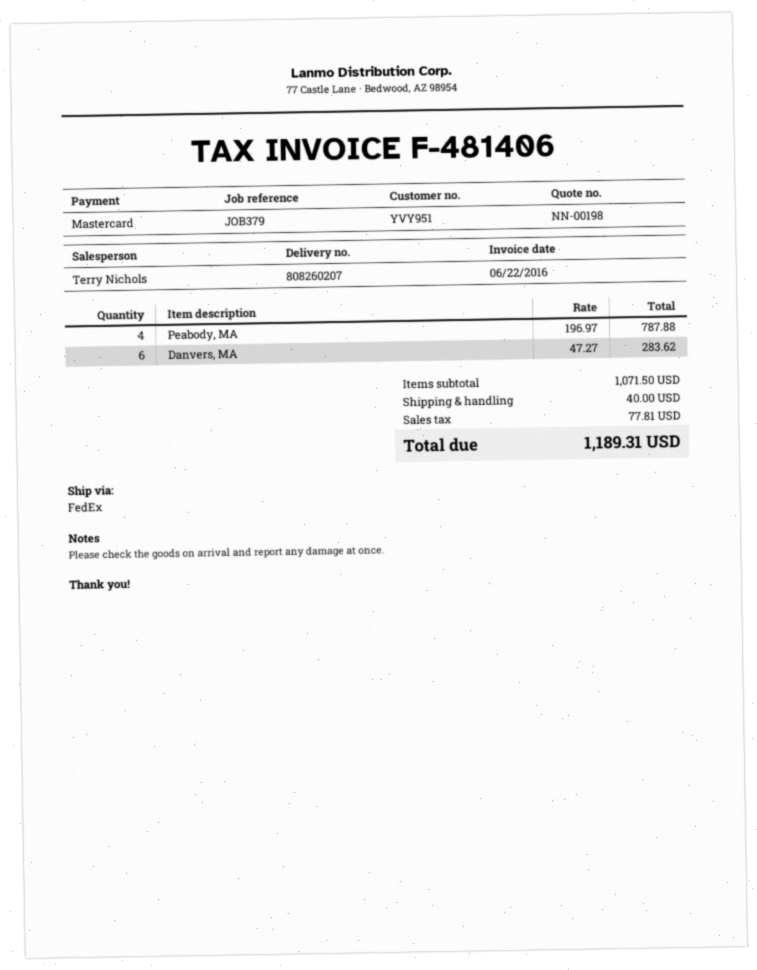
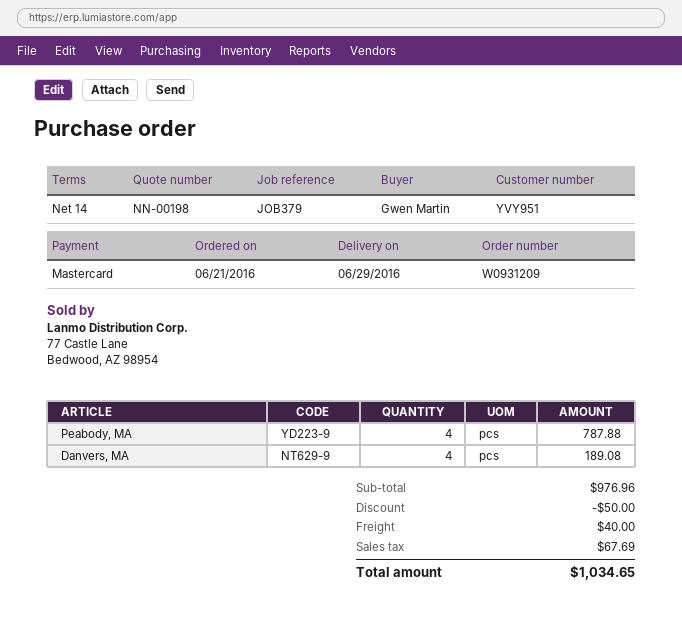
Danvers, MA: 6 for 283.62 -> 4 for 189.08
subtotal: 1071.50 -> 976.96
discount: none -> 50.00
tax: 77.81 -> 67.69
total: 1189.31 -> 1034.65

